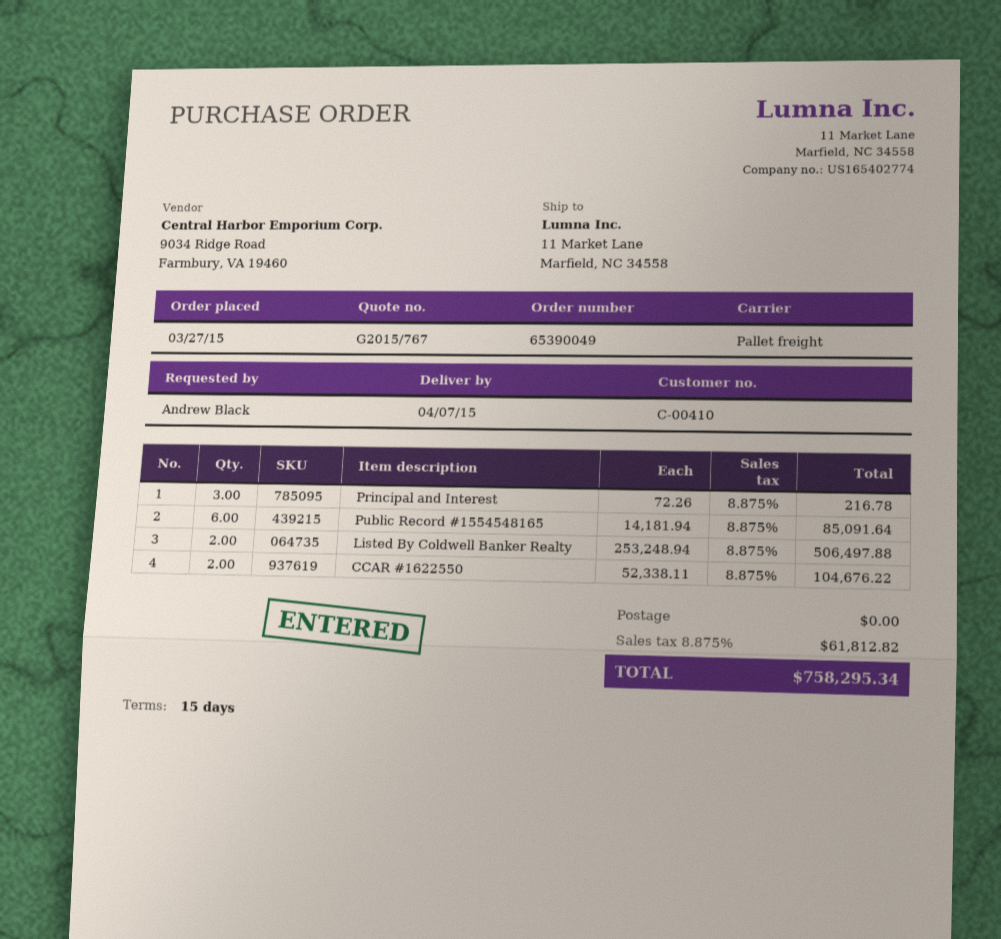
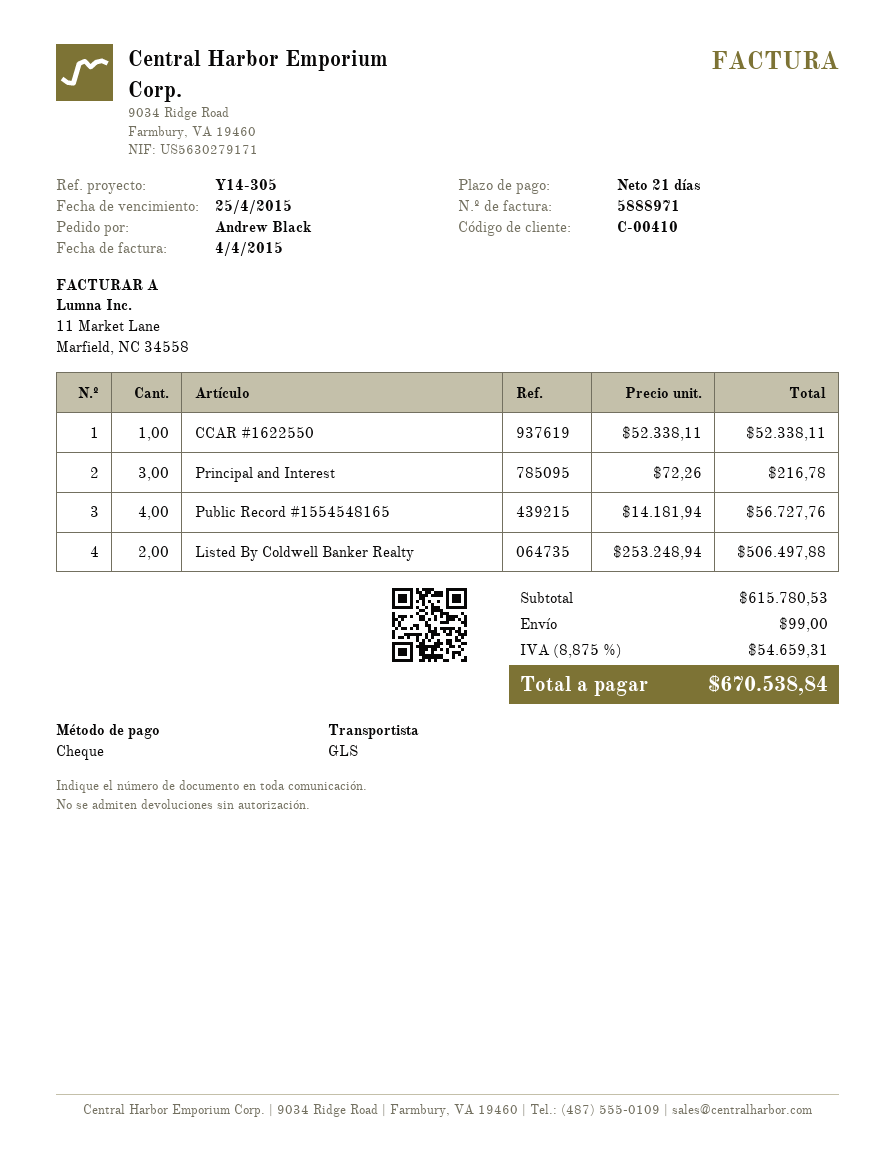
payment terms: 15 days -> 21 days
shipping method: pallet freight -> GLS
Public Record #1554548165: 6 x 14181.94 = 85091.64 -> 4 x 14181.94 = 56727.76
CCAR #1622550: 2 x 52338.11 = 104676.22 -> 1 x 52338.11 = 52338.11
shipping: 0.00 -> 99.00
tax: 8.875% = 61812.82 -> 8.875% = 54659.31
total: 758295.34 -> 670538.84

